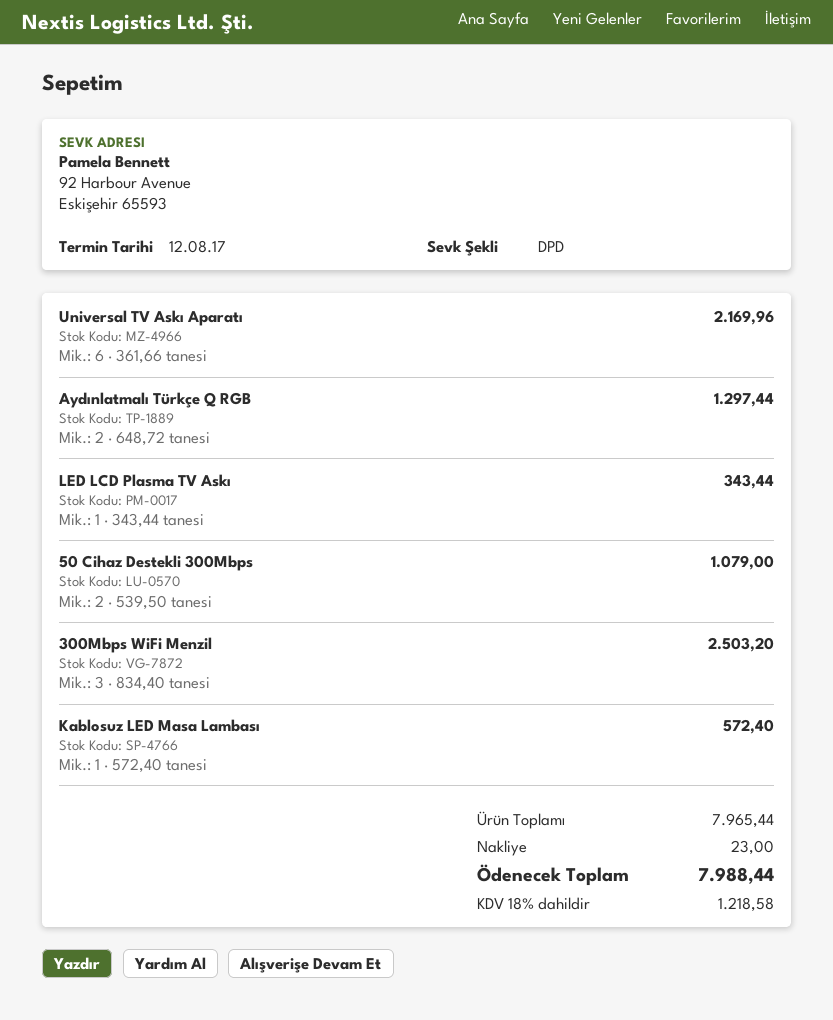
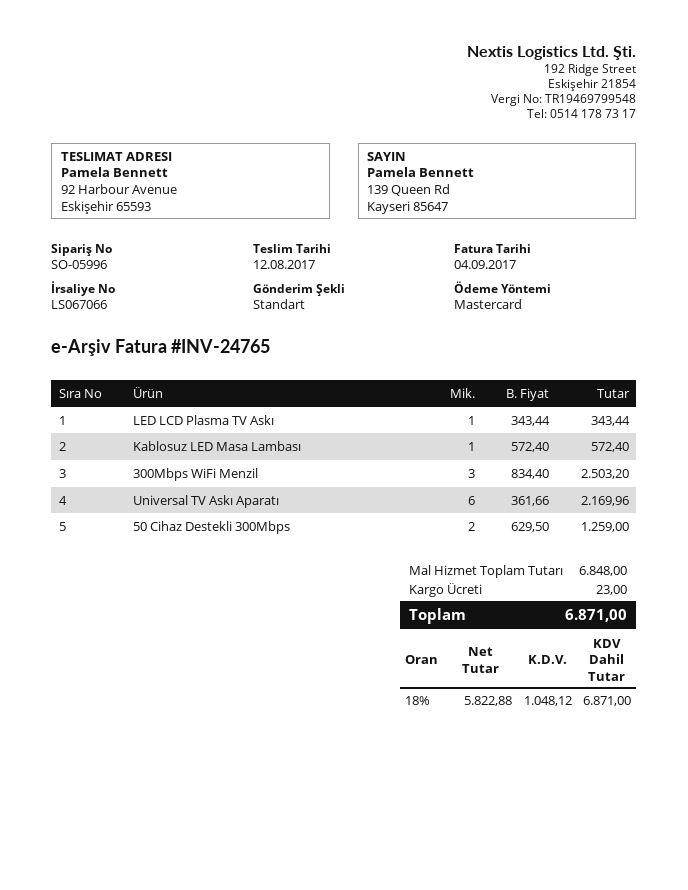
shipping method: DPD -> standard
Aydınlatmalı Türkçe Q RGB: 2 x 648.72 = 1297.44 -> none
50 Cihaz Destekli 300Mbps: 2 x 539.50 = 1079.00 -> 2 x 629.50 = 1259.00
subtotal: 7965.44 -> 6848.00
tax: 18% = 1218.58 -> 18% = 1048.12
total: 7988.44 -> 6871.00

